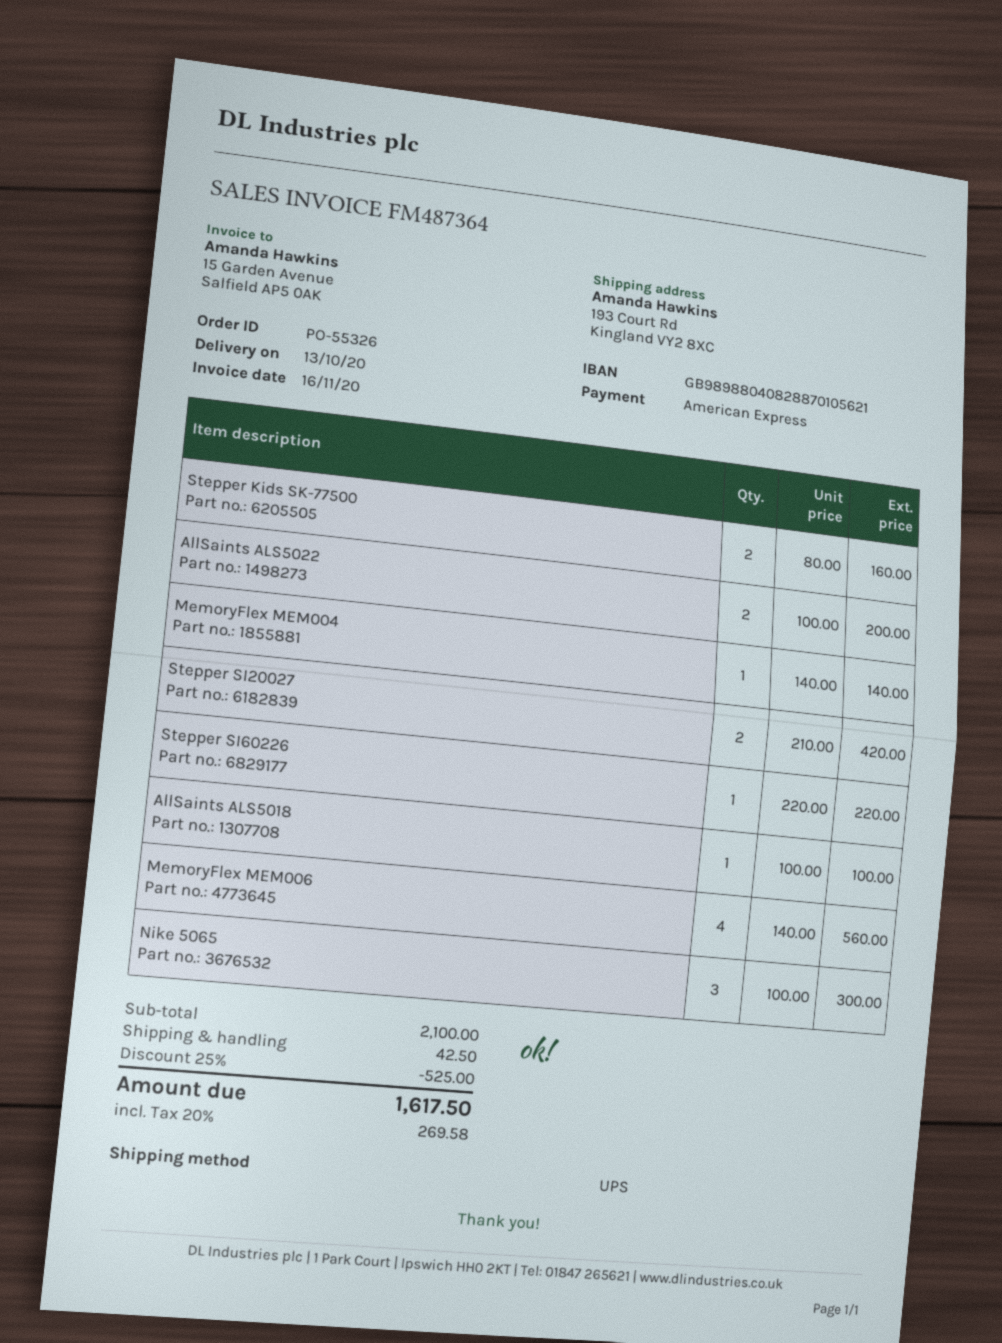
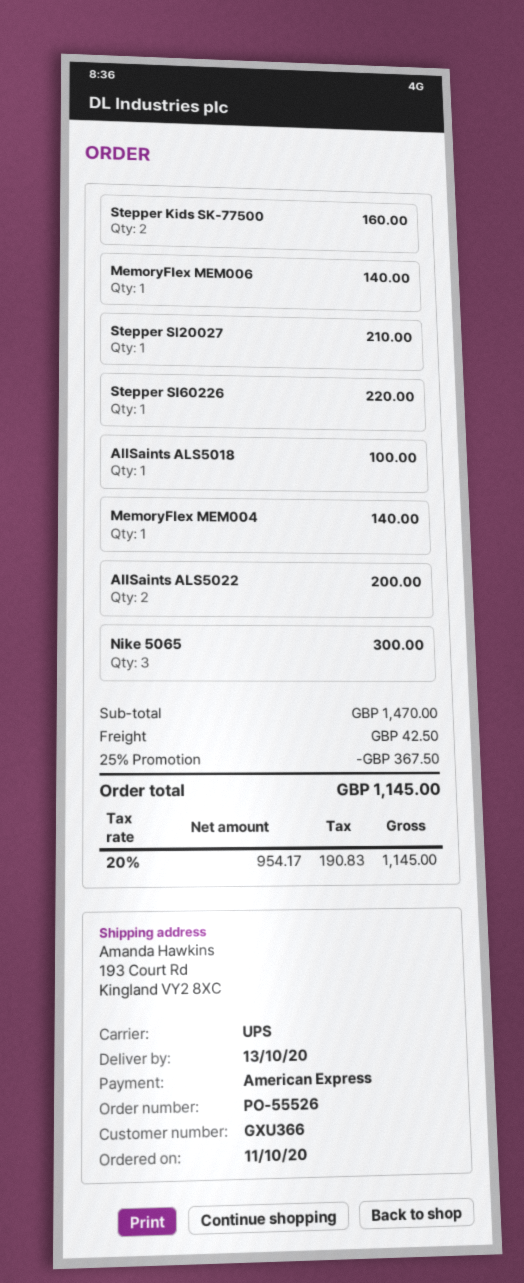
order number: PO-55326 -> PO-55526
Stepper SI20027: 2 for 420.00 -> 1 for 210.00
MemoryFlex MEM006: 4 for 560.00 -> 1 for 140.00
subtotal: 2100.00 -> 1470.00
discount: 25% = 525.00 -> 25% = 367.50
tax: 20% = 269.58 -> 20% = 190.83
total: 1617.50 -> 1145.00

